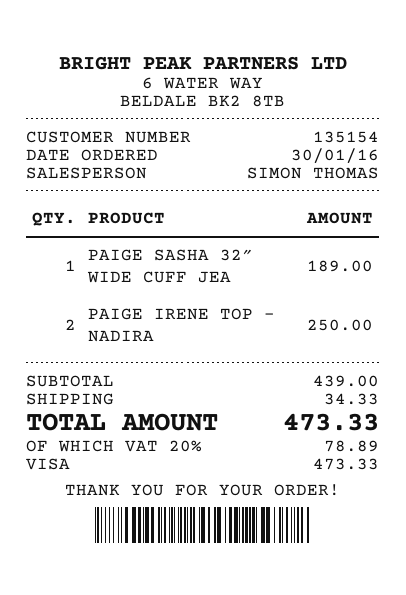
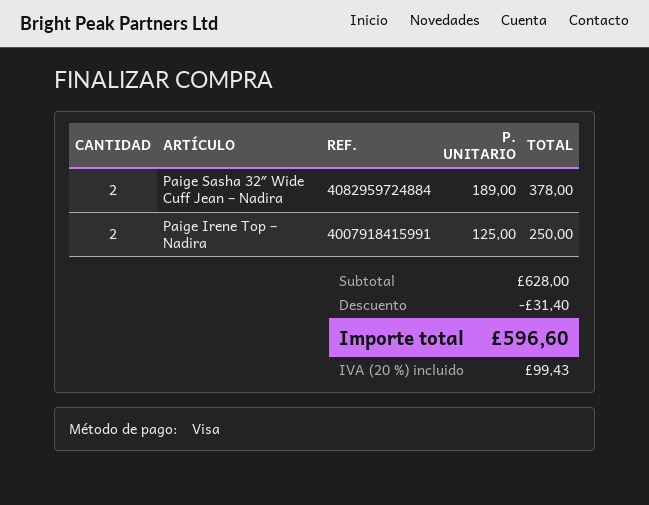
PAIGE SASHA 32″ WIDE CUFF JEA: 1 for 189.00 -> 2 for 378.00
subtotal: 439.00 -> 628.00
discount: none -> 31.40
shipping: 34.33 -> none
tax: 20% = 78.89 -> 20% = 99.43
total: 473.33 -> 596.60

